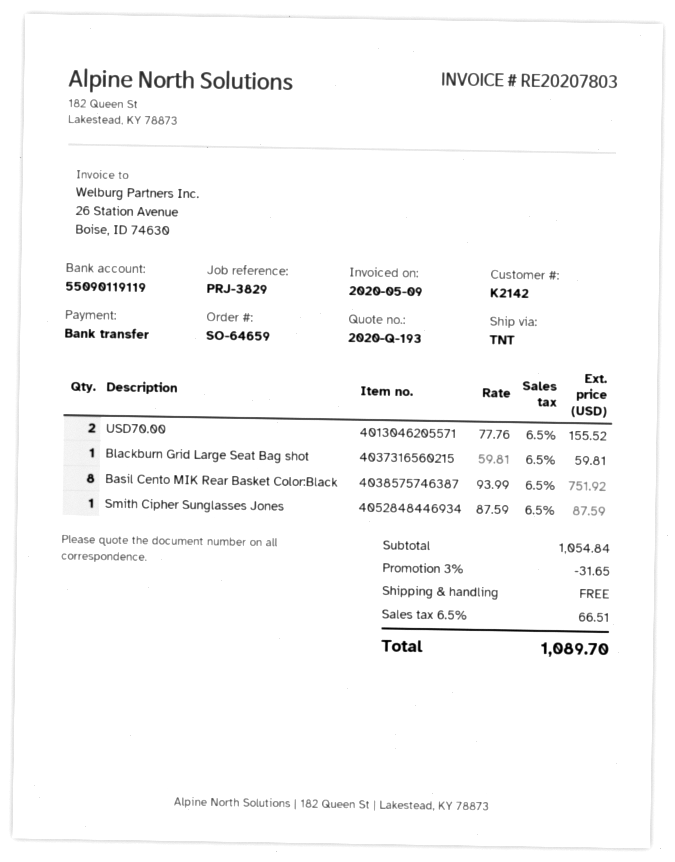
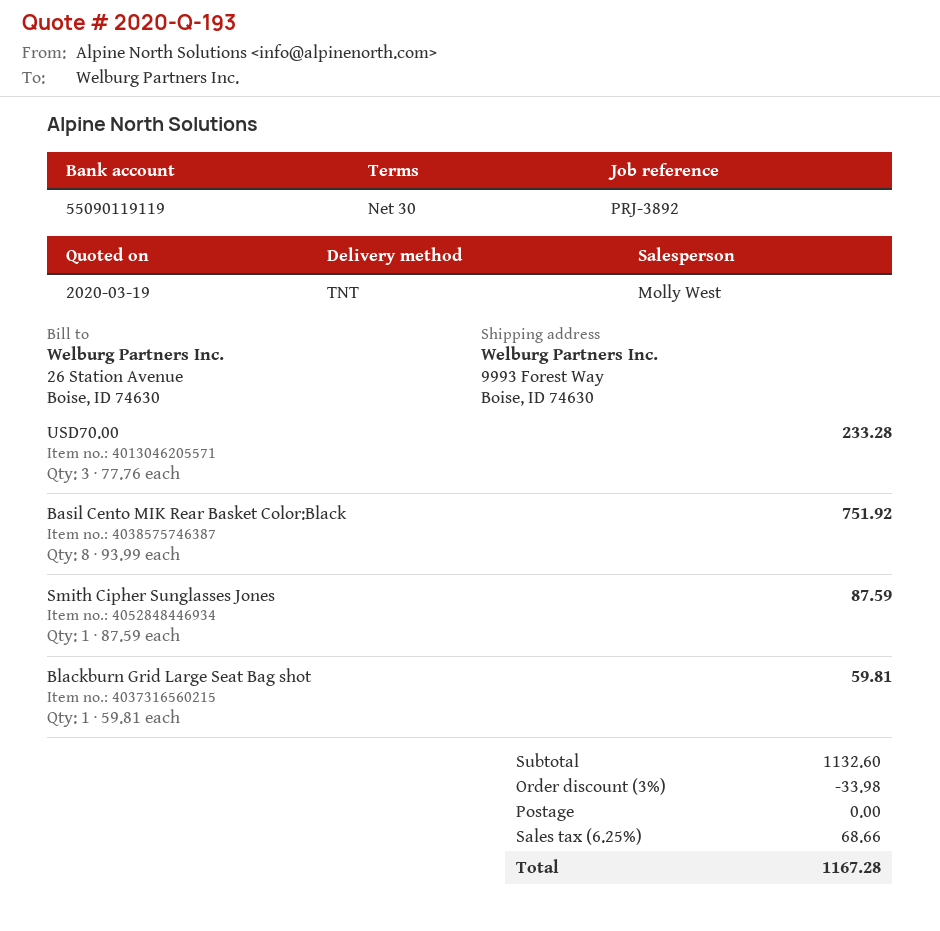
reference: PRJ-3829 -> PRJ-3892
USD70.00: 2 x 77.76 = 155.52 -> 3 x 77.76 = 233.28
subtotal: 1054.84 -> 1132.60
discount: 3% = 31.65 -> 3% = 33.98
tax: 6.5% = 66.51 -> 6.25% = 68.66
total: 1089.70 -> 1167.28

